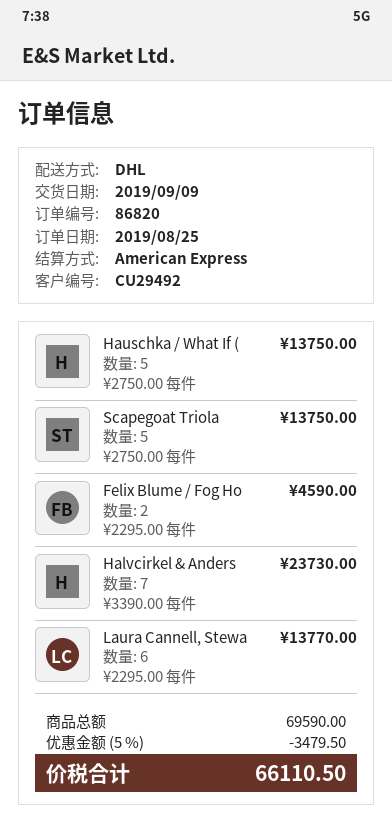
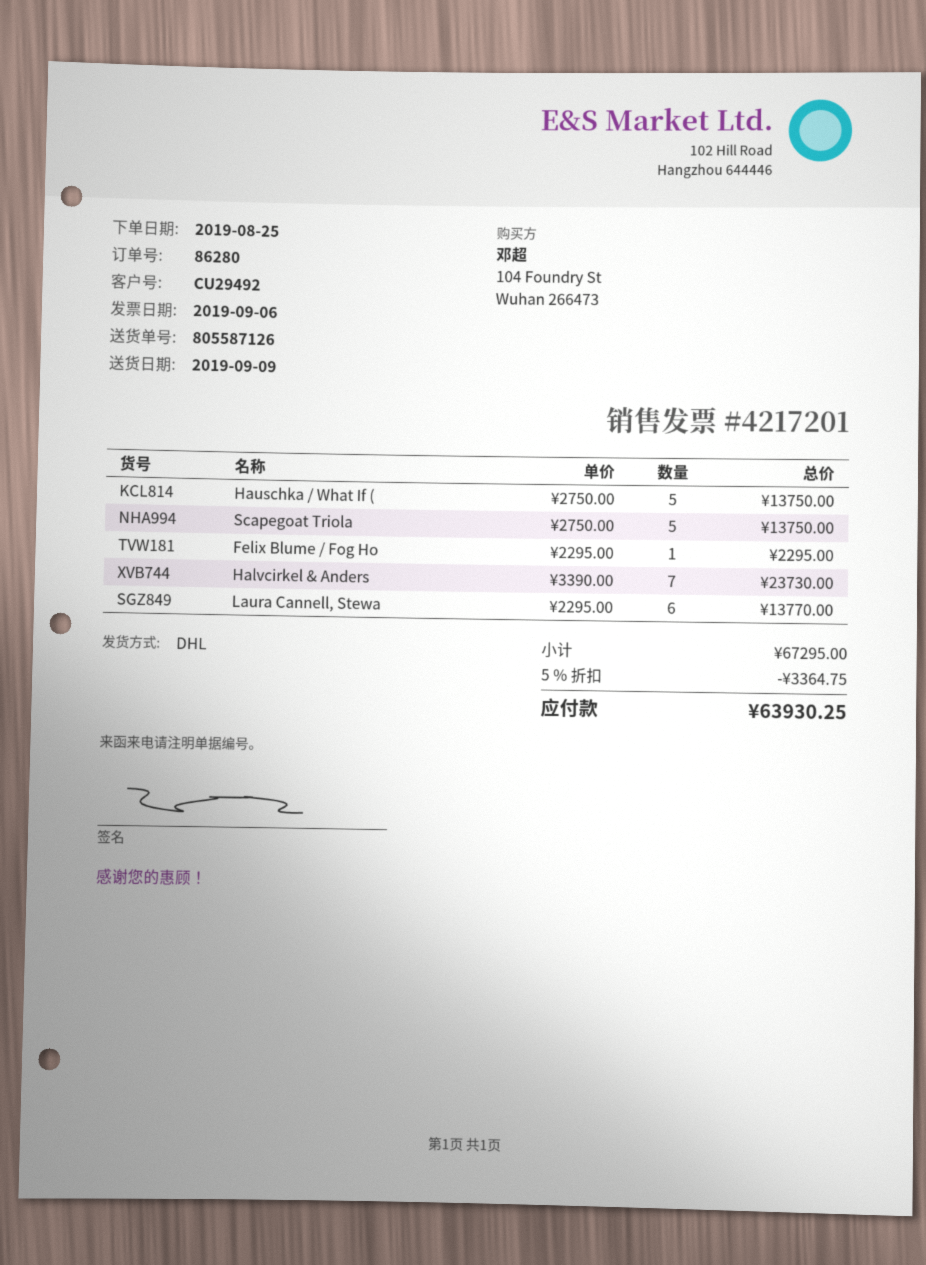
order number: 86820 -> 86280
Felix Blume / Fog Ho: 2 x 2295.00 = 4590.00 -> 1 x 2295.00 = 2295.00
subtotal: 69590.00 -> 67295.00
discount: 5% = 3479.50 -> 5% = 3364.75
total: 66110.50 -> 63930.25

